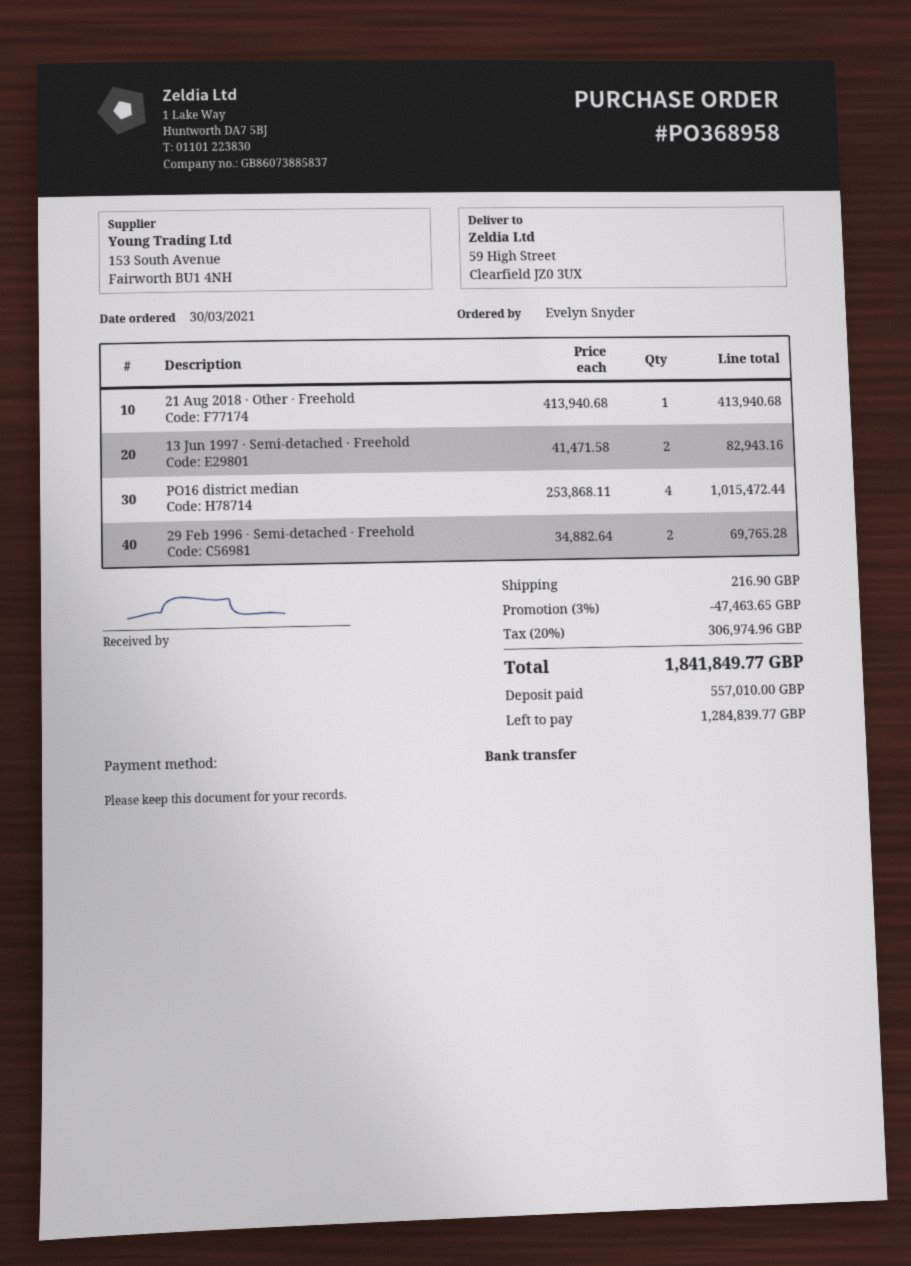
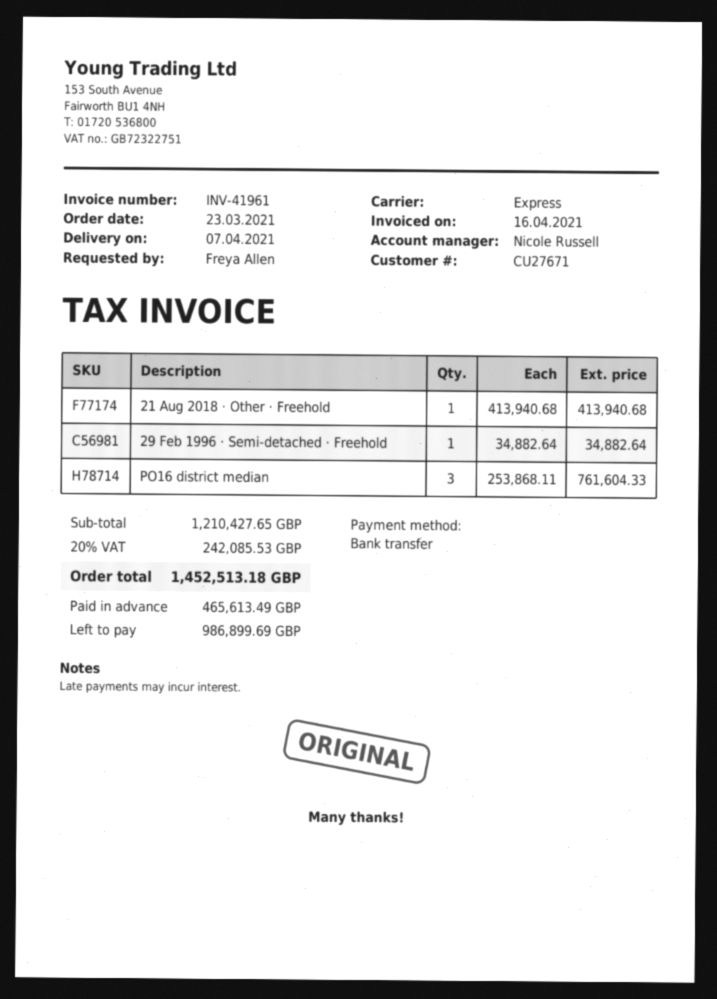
order date: 2021-03-30 -> 2021-03-23
ordered by: Evelyn Snyder -> Freya Allen
13 Jun 1997 · Semi-detached · Freehold: 2 x 41471.58 = 82943.16 -> none
PO16 district median: 4 x 253868.11 = 1015472.44 -> 3 x 253868.11 = 761604.33
29 Feb 1996 · Semi-detached · Freehold: 2 x 34882.64 = 69765.28 -> 1 x 34882.64 = 34882.64
discount: 3% = 47463.65 -> none
shipping: 216.90 -> none
tax: 20% = 306974.96 -> 20% = 242085.53
total: 1841849.77 -> 1452513.18
deposit: 557010.00 -> 465613.49
balance: 1284839.77 -> 986899.69

